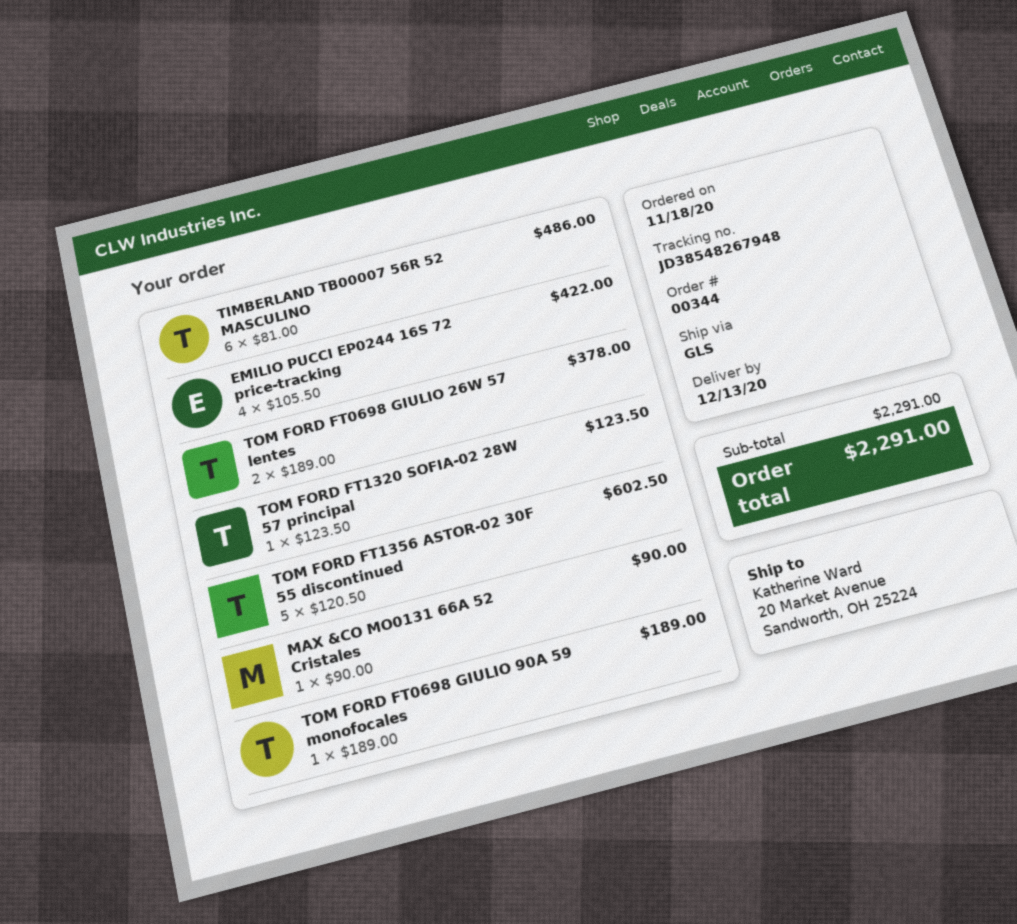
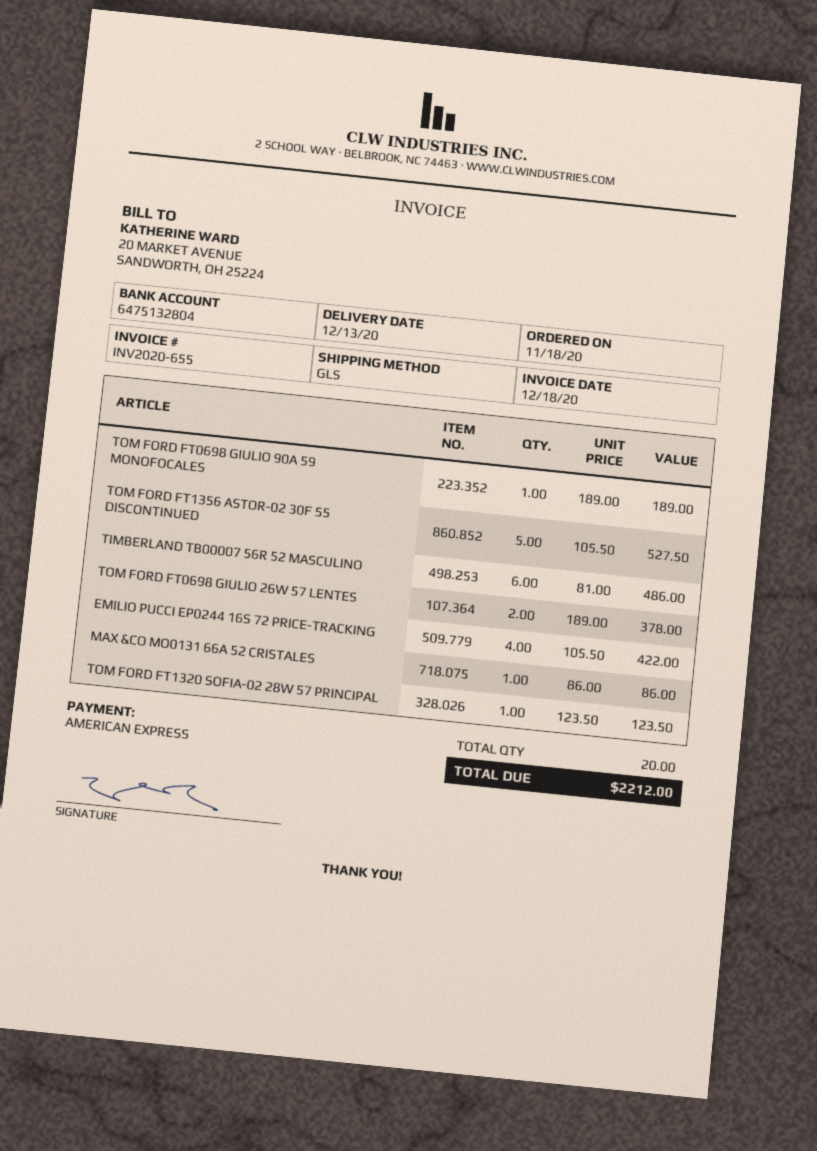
TOM FORD FT1356 ASTOR-02 30F 55 discontinued: 5 x 120.50 = 602.50 -> 5 x 105.50 = 527.50
MAX &CO MO0131 66A 52 Cristales: 1 x 90.00 = 90.00 -> 1 x 86.00 = 86.00
total: 2291.00 -> 2212.00

